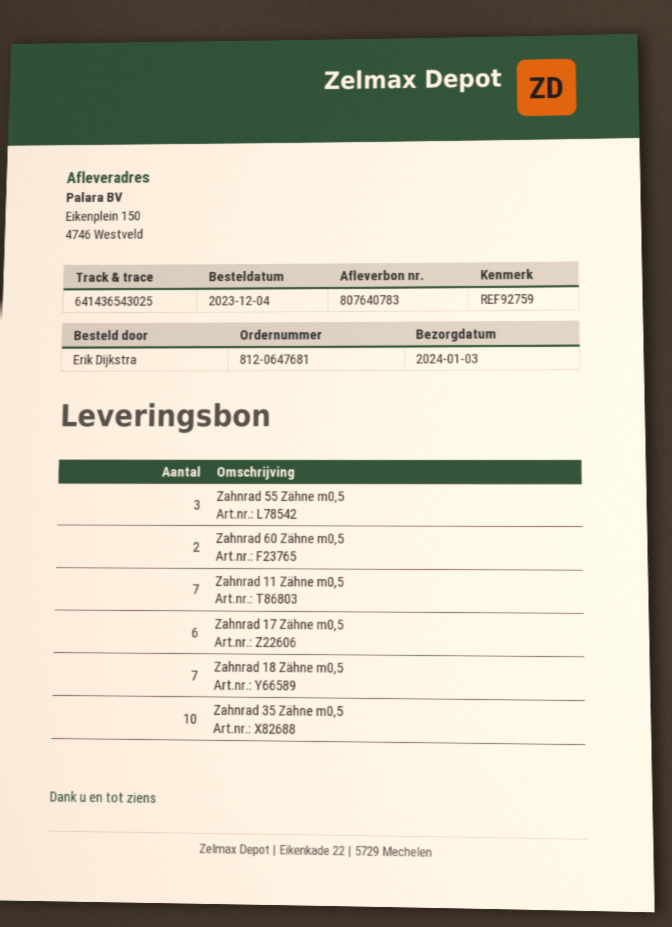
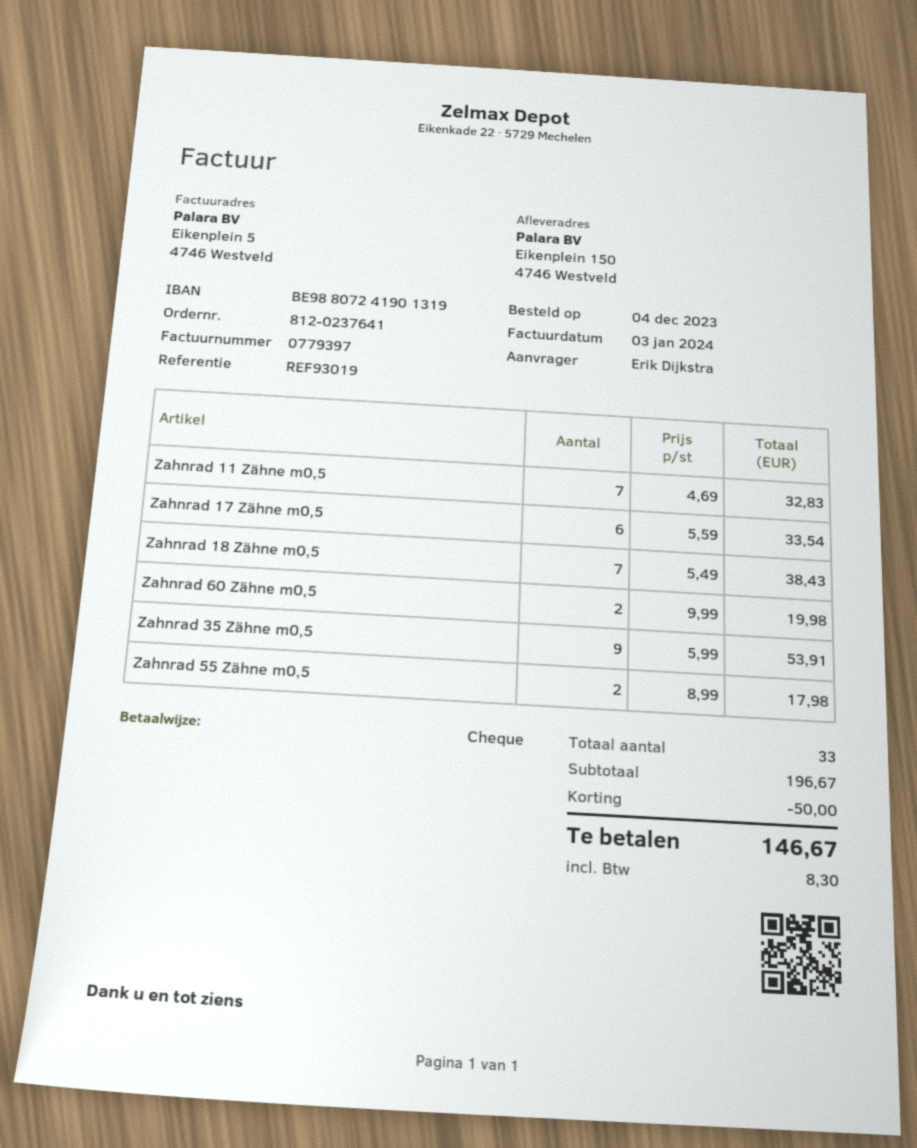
order number: 812-0647681 -> 812-0237641
reference: REF92759 -> REF93019
Zahnrad 55 Zähne m0,5: 3 -> 2
Zahnrad 35 Zähne m0,5: 10 -> 9

